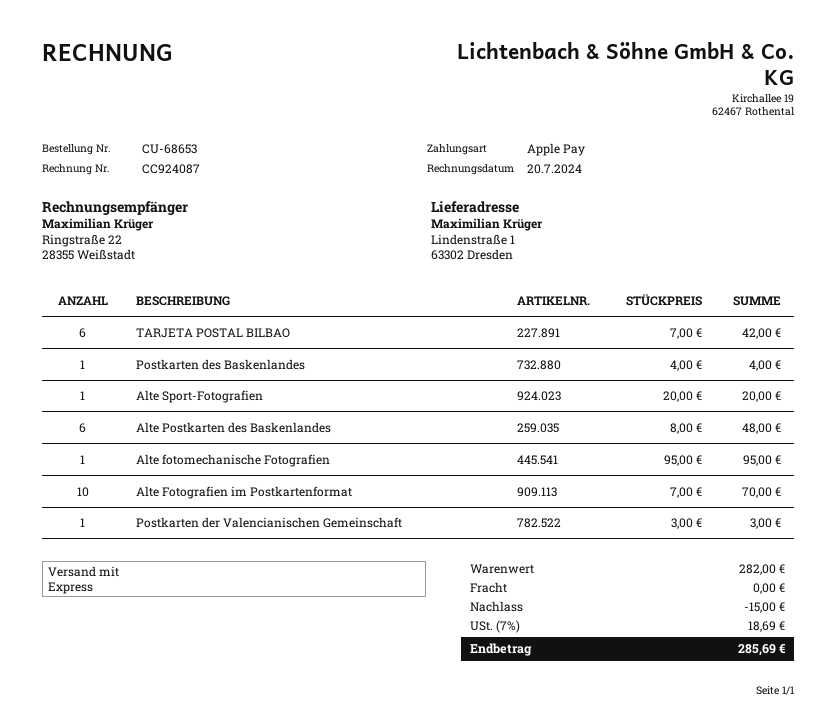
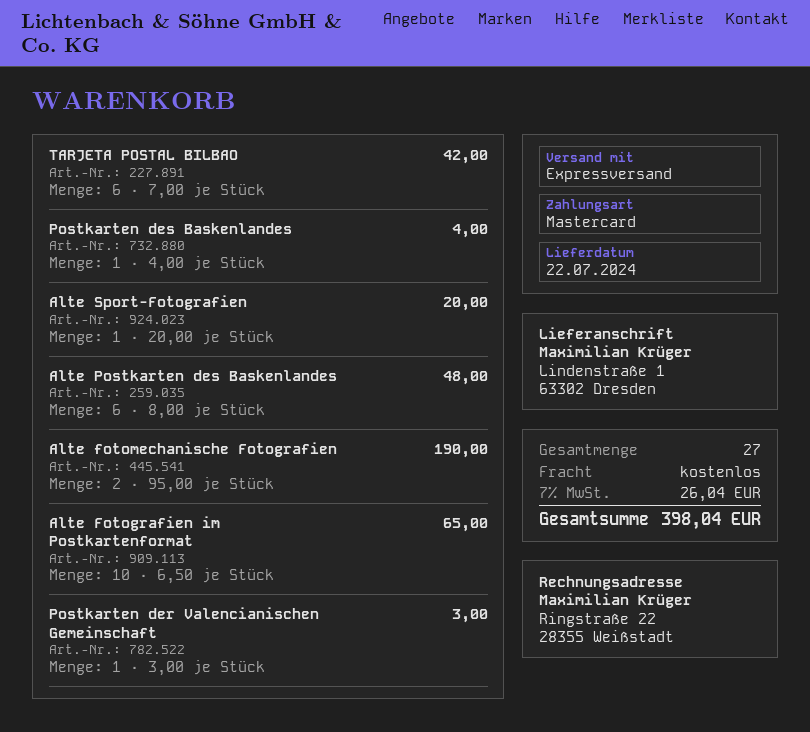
payment method: Apple Pay -> Mastercard
Alte fotomechanische Fotografien: 1 x 95.00 = 95.00 -> 2 x 95.00 = 190.00
Alte Fotografien im Postkartenformat: 10 x 7.00 = 70.00 -> 10 x 6.50 = 65.00
discount: 15.00 -> none
tax: 7% = 18.69 -> 7% = 26.04
total: 285.69 -> 398.04

